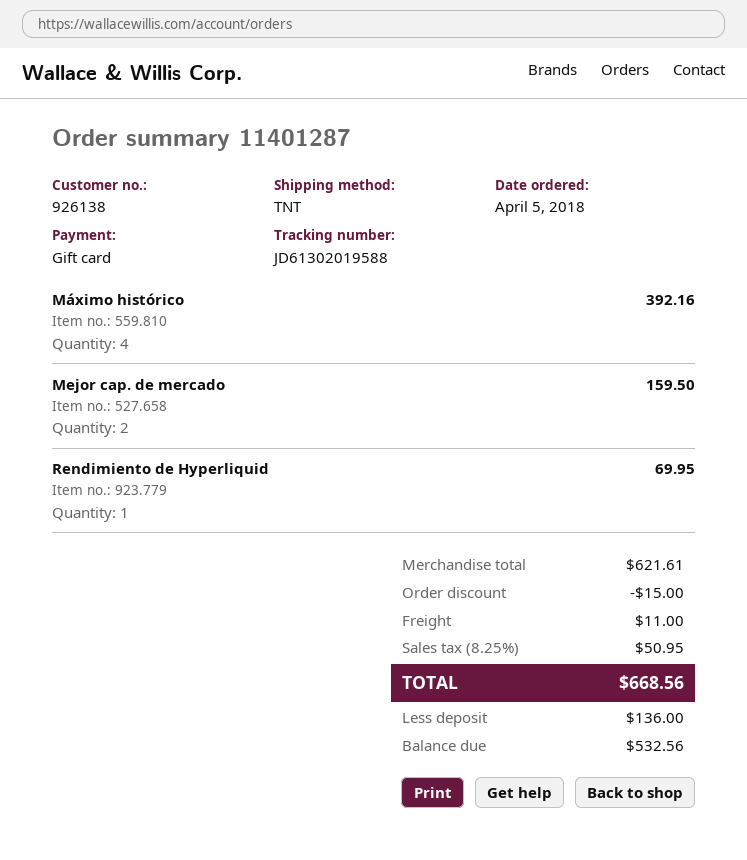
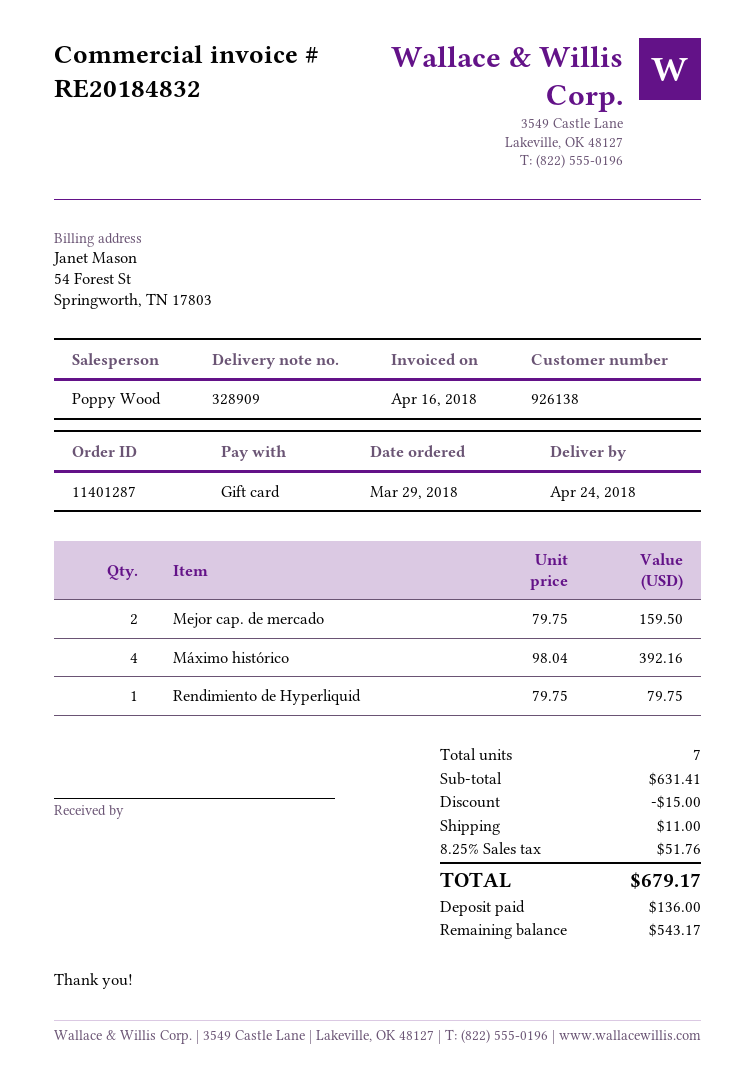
order date: 2018-04-05 -> 2018-03-29
Rendimiento de Hyperliquid: 1 for 69.95 -> 1 for 79.75
subtotal: 621.61 -> 631.41
tax: 8.25% = 50.95 -> 8.25% = 51.76
total: 668.56 -> 679.17
balance: 532.56 -> 543.17

